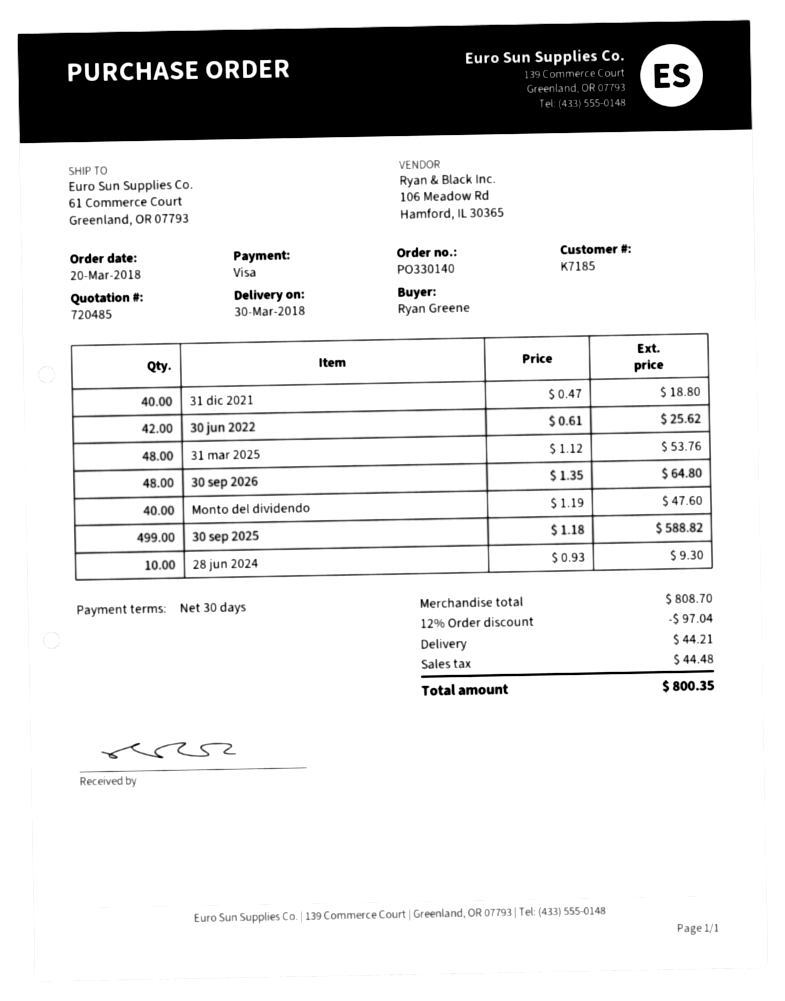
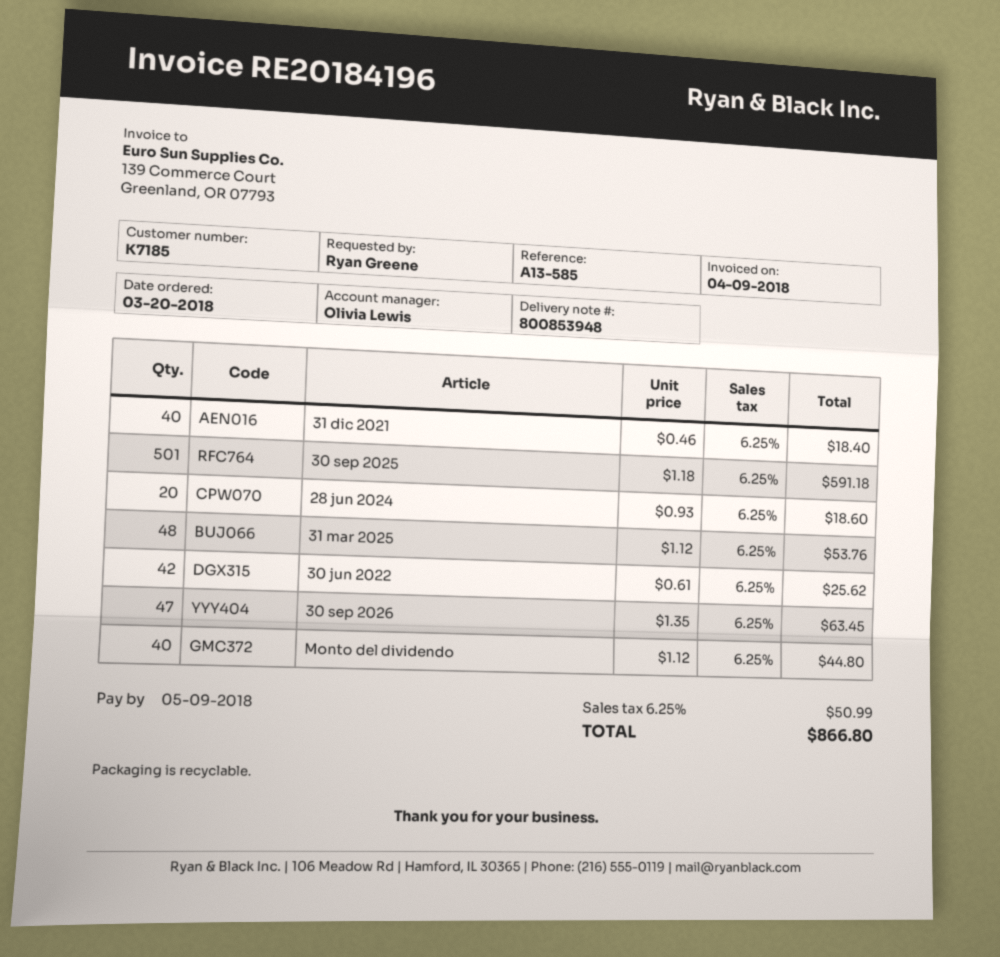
31 dic 2021: 40 x 0.47 = 18.80 -> 40 x 0.46 = 18.40
30 sep 2026: 48 x 1.35 = 64.80 -> 47 x 1.35 = 63.45
Monto del dividendo: 40 x 1.19 = 47.60 -> 40 x 1.12 = 44.80
30 sep 2025: 499 x 1.18 = 588.82 -> 501 x 1.18 = 591.18
28 jun 2024: 10 x 0.93 = 9.30 -> 20 x 0.93 = 18.60
discount: 12% = 97.04 -> none
shipping: 44.21 -> none
tax: 44.48 -> 50.99
total: 800.35 -> 866.80

